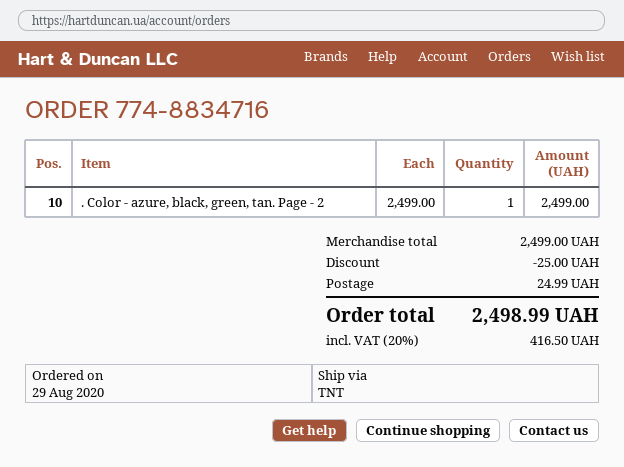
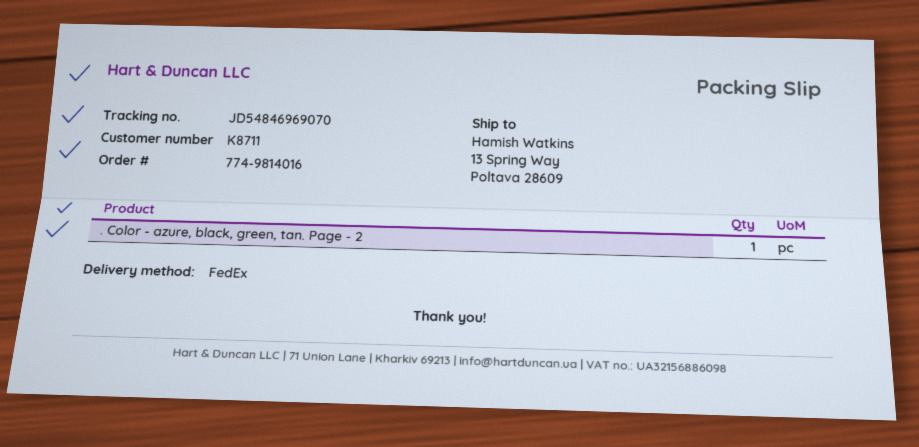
order number: 774-8834716 -> 774-9814016
shipping method: TNT -> FedEx

